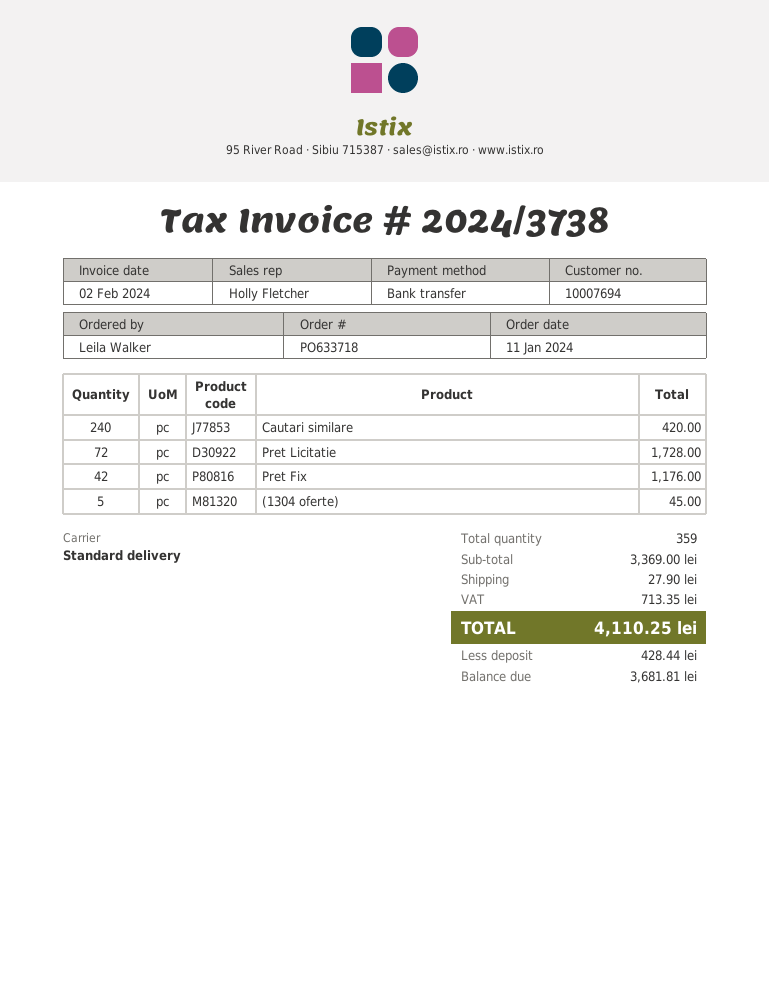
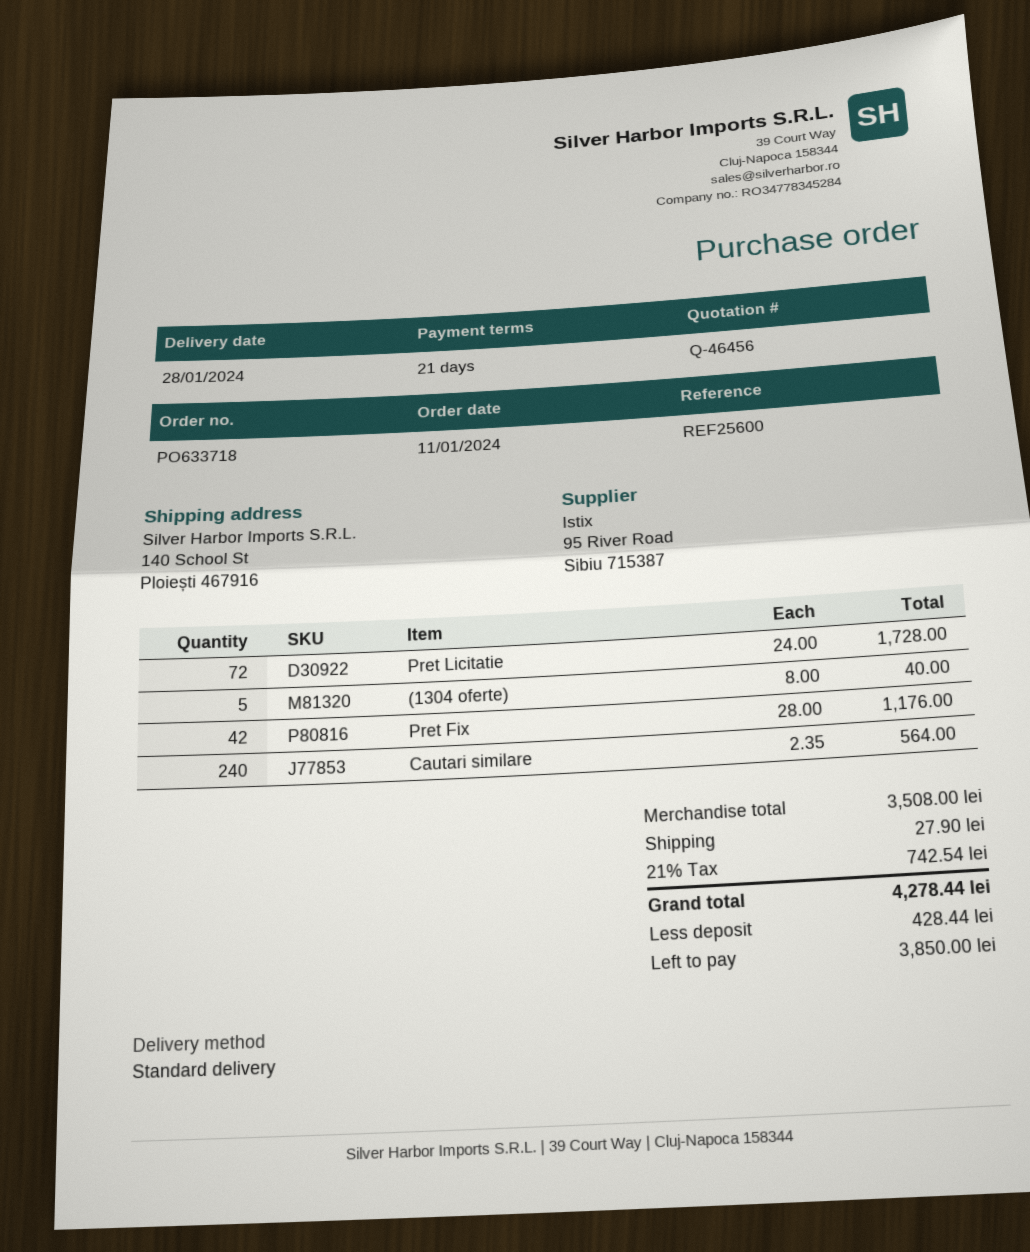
Cautari similare: 240 for 420.00 -> 240 for 564.00
(1304 oferte): 5 for 45.00 -> 5 for 40.00
subtotal: 3369.00 -> 3508.00
tax: 713.35 -> 742.54
total: 4110.25 -> 4278.44
balance: 3681.81 -> 3850.00

